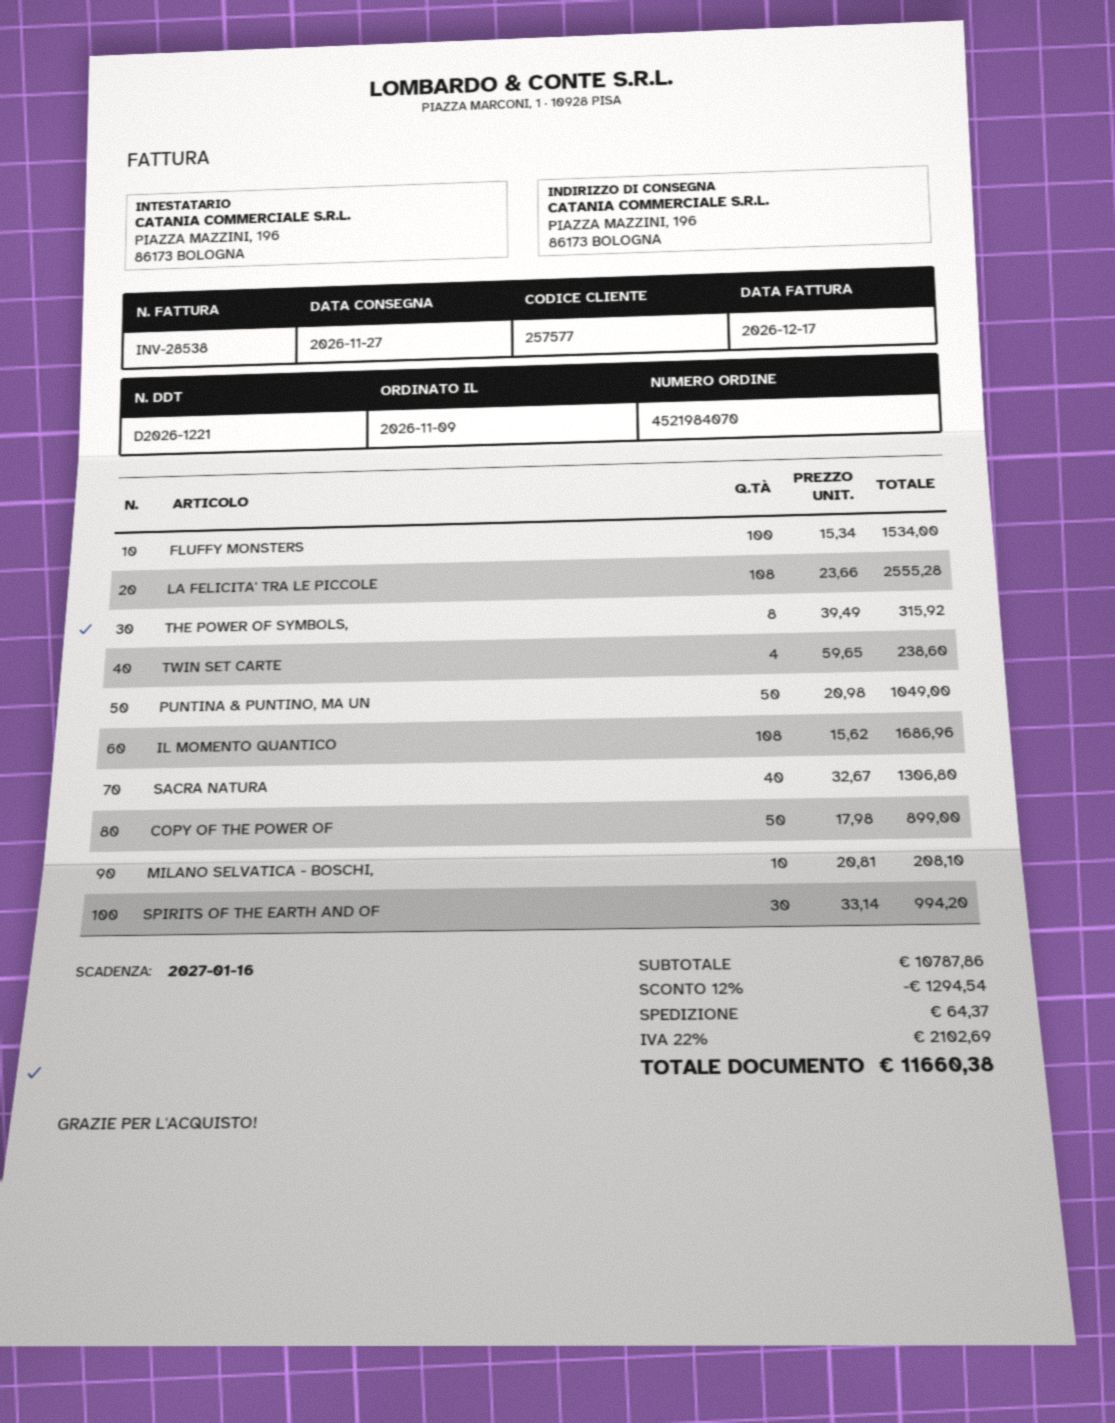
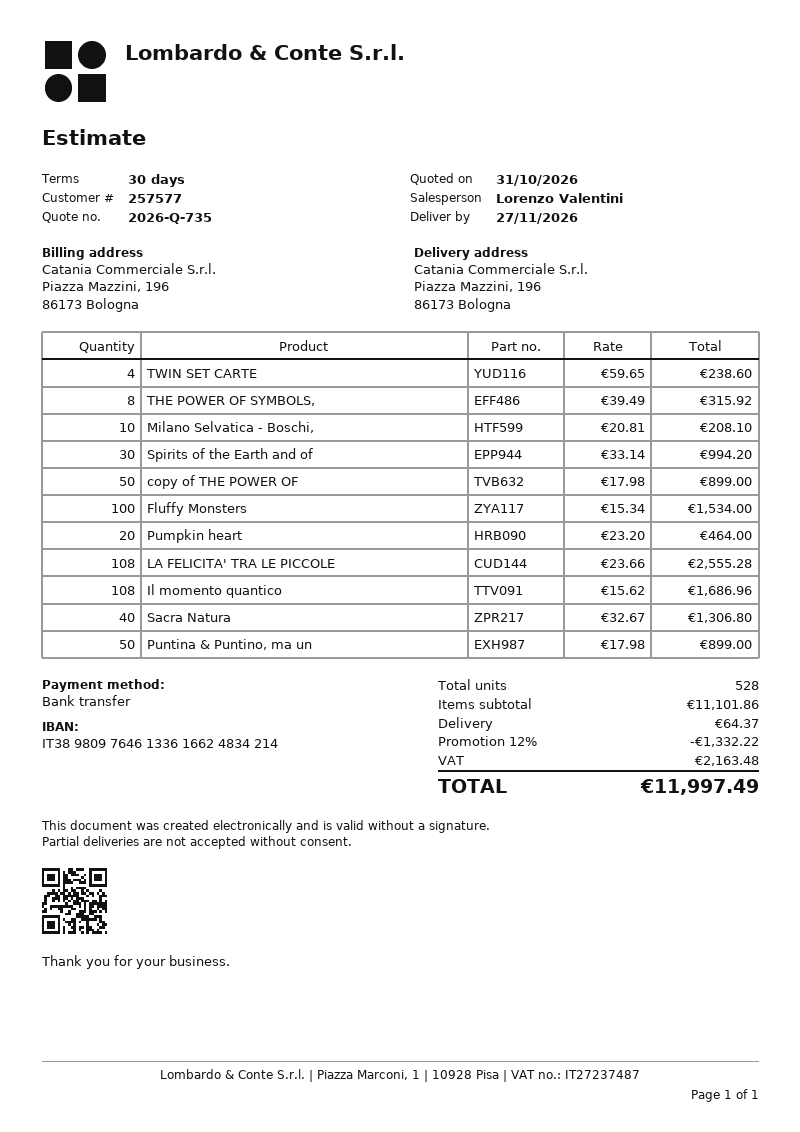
PUNTINA & PUNTINO, MA UN: 50 x 20.98 = 1049.00 -> 50 x 17.98 = 899.00
Pumpkin heart: none -> 20 x 23.20 = 464.00
subtotal: 10787.86 -> 11101.86
discount: 12% = 1294.54 -> 12% = 1332.22
tax: 2102.69 -> 2163.48
total: 11660.38 -> 11997.49

